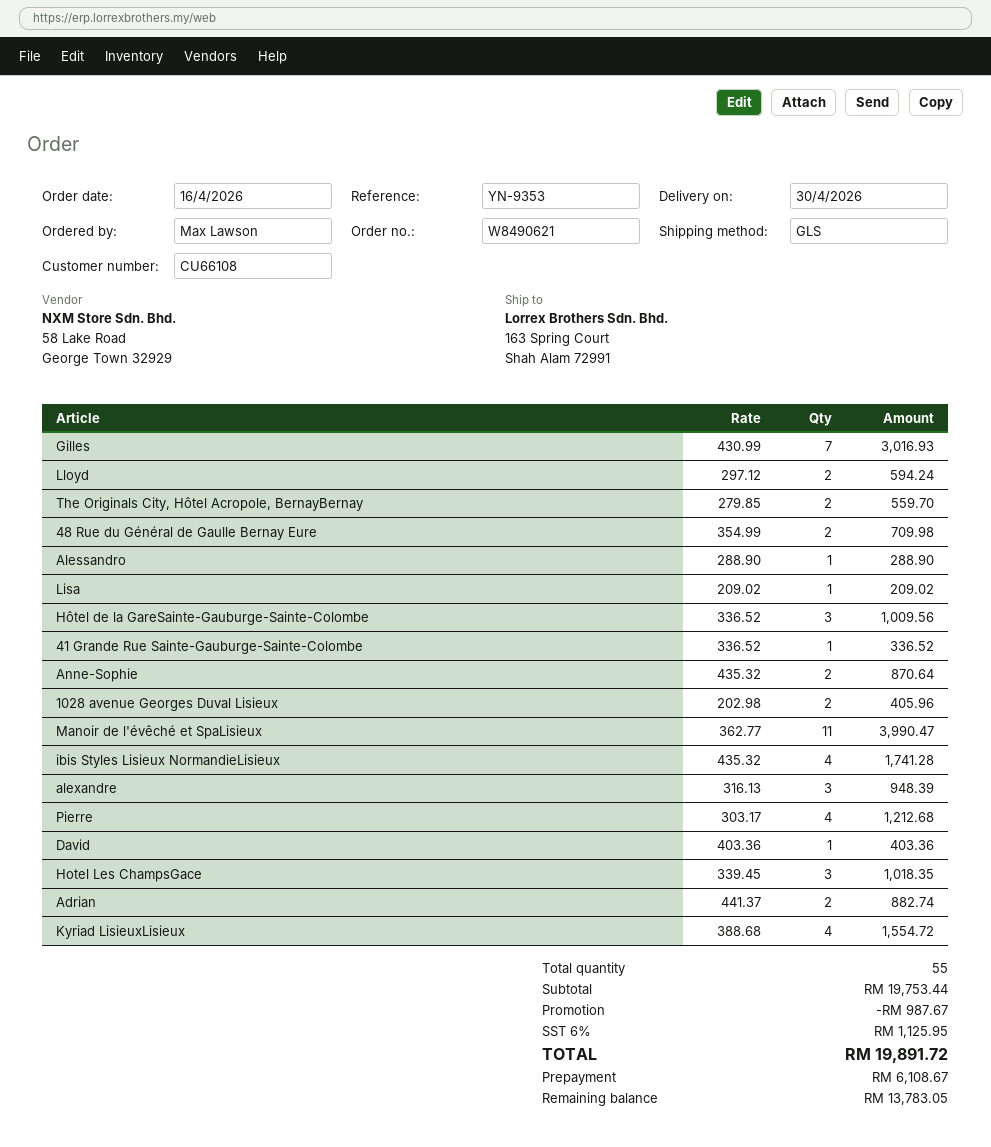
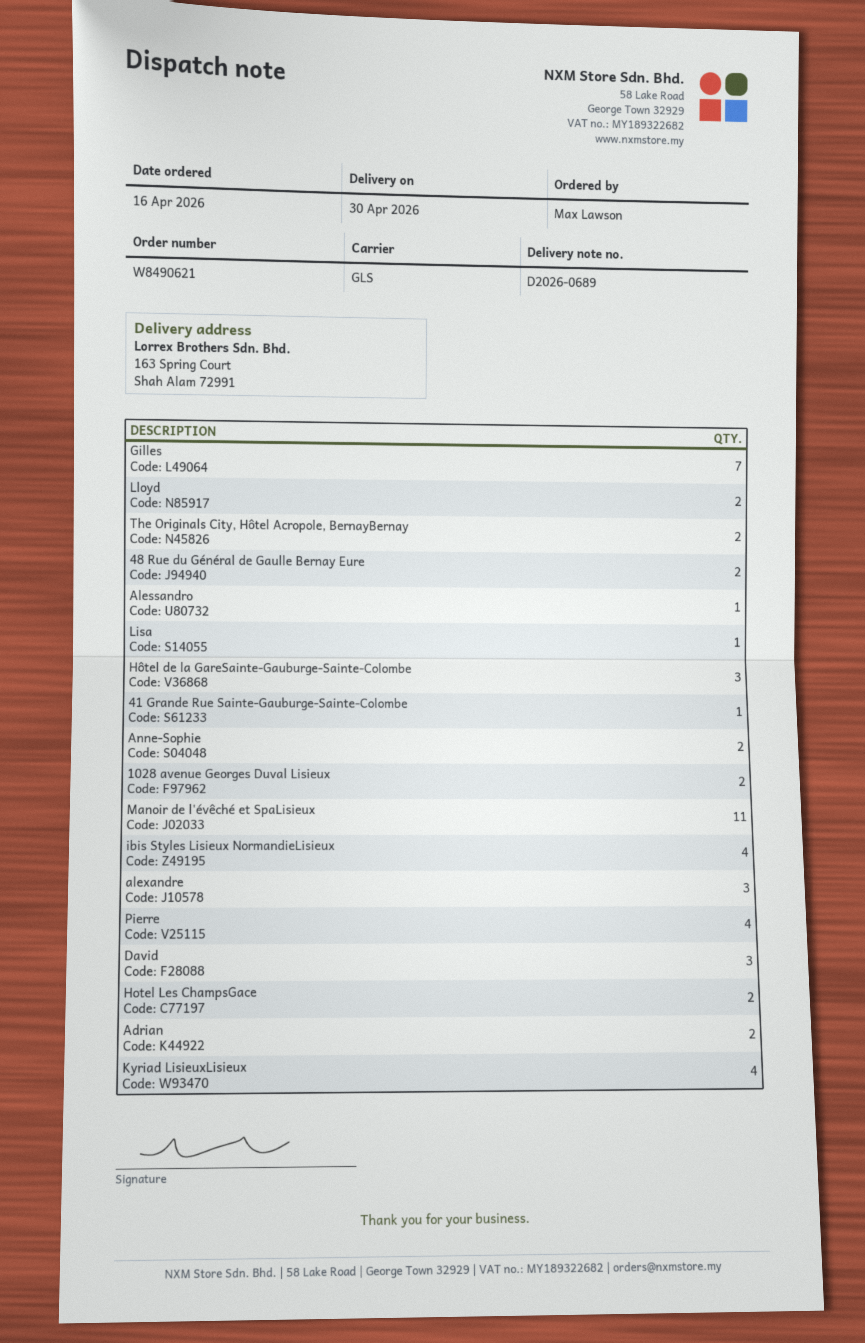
David: 1 -> 3
Hotel Les ChampsGace: 3 -> 2

